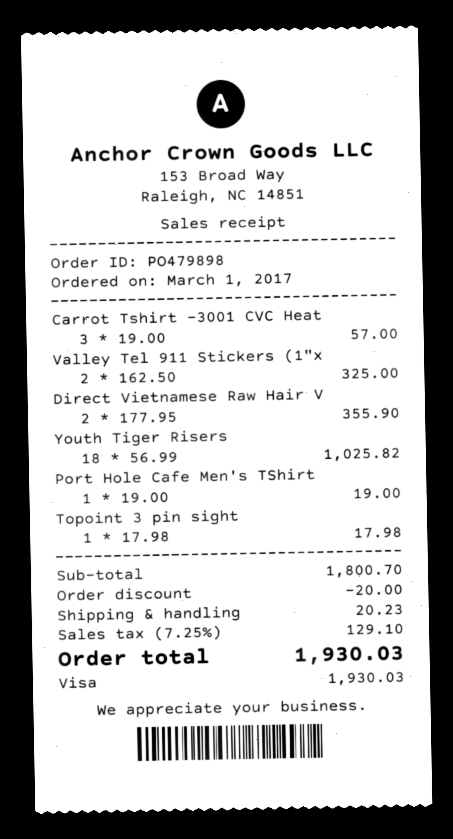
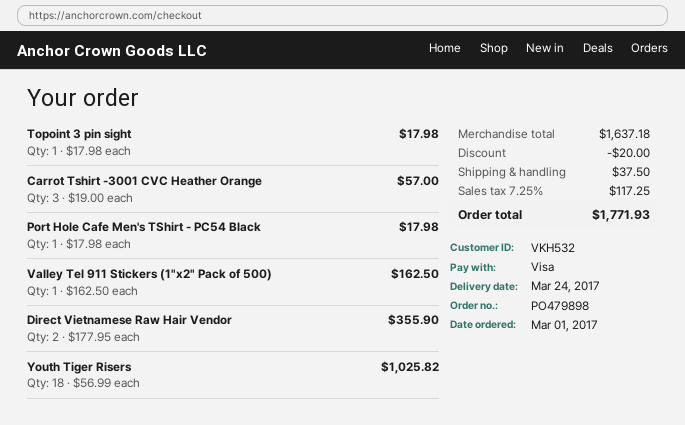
Valley Tel 911 Stickers (1"x: 2 x 162.50 = 325.00 -> 1 x 162.50 = 162.50
Port Hole Cafe Men's TShirt: 1 x 19.00 = 19.00 -> 1 x 17.98 = 17.98
subtotal: 1800.70 -> 1637.18
shipping: 20.23 -> 37.50
tax: 7.25% = 129.10 -> 7.25% = 117.25
total: 1930.03 -> 1771.93

